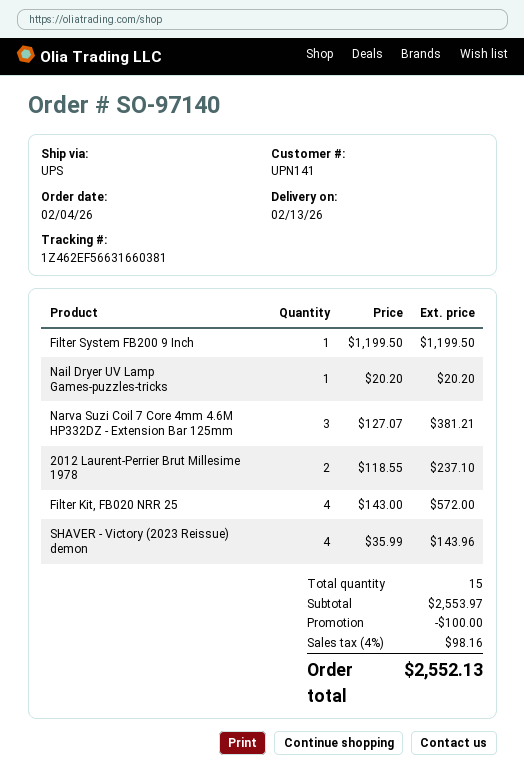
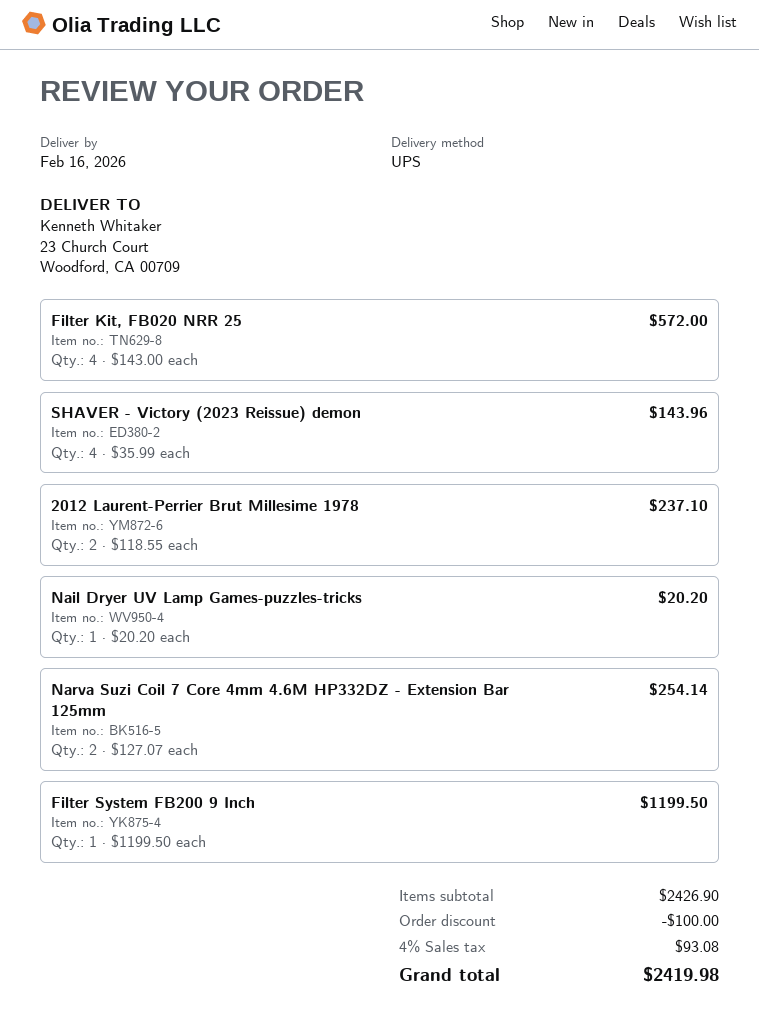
delivery date: 2026-02-13 -> 2026-02-16
Narva Suzi Coil 7 Core 4mm 4.6M HP332DZ - Extension Bar 125mm: 3 x 127.07 = 381.21 -> 2 x 127.07 = 254.14
subtotal: 2553.97 -> 2426.90
tax: 4% = 98.16 -> 4% = 93.08
total: 2552.13 -> 2419.98

